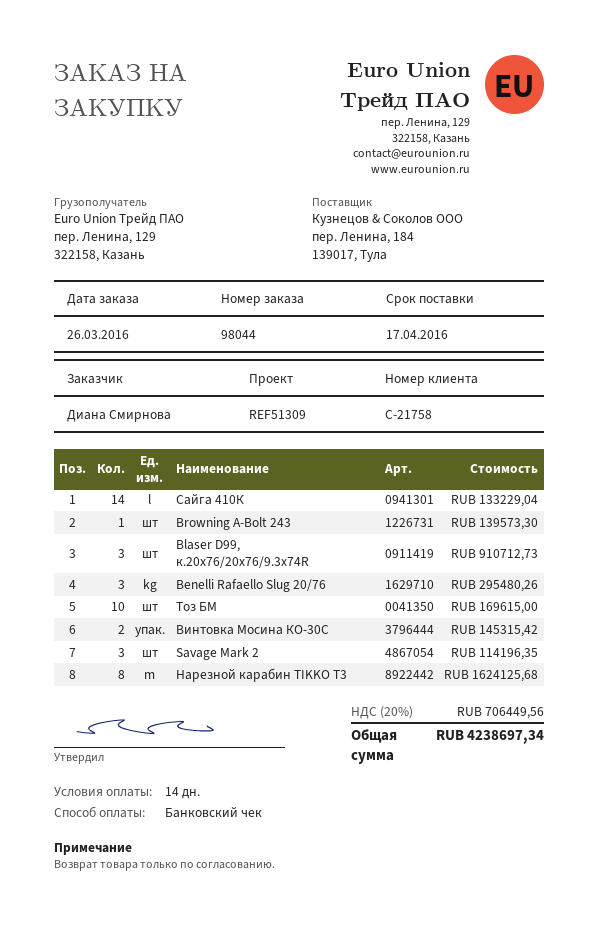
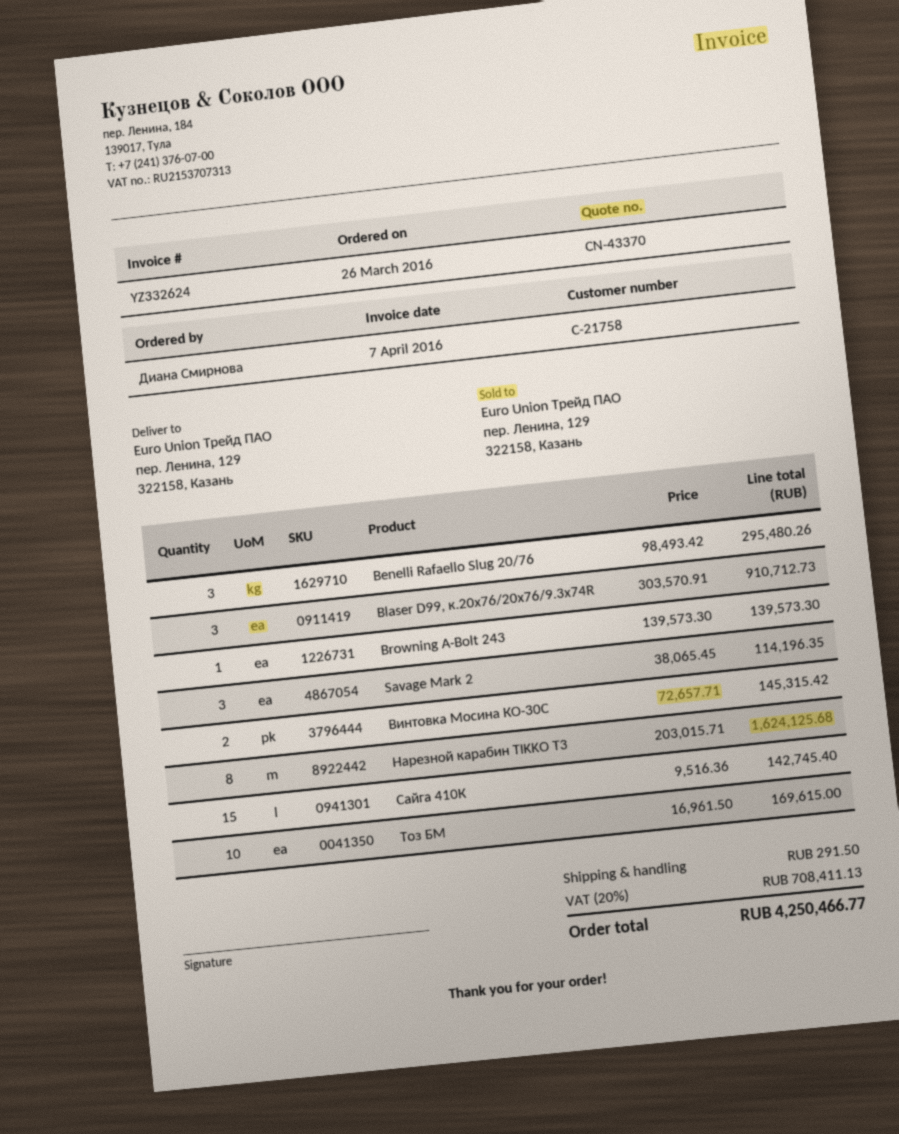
Сайга 410К: 14 for 133229.04 -> 15 for 142745.40
shipping: none -> 291.50
tax: 20% = 706449.56 -> 20% = 708411.13
total: 4238697.34 -> 4250466.77

